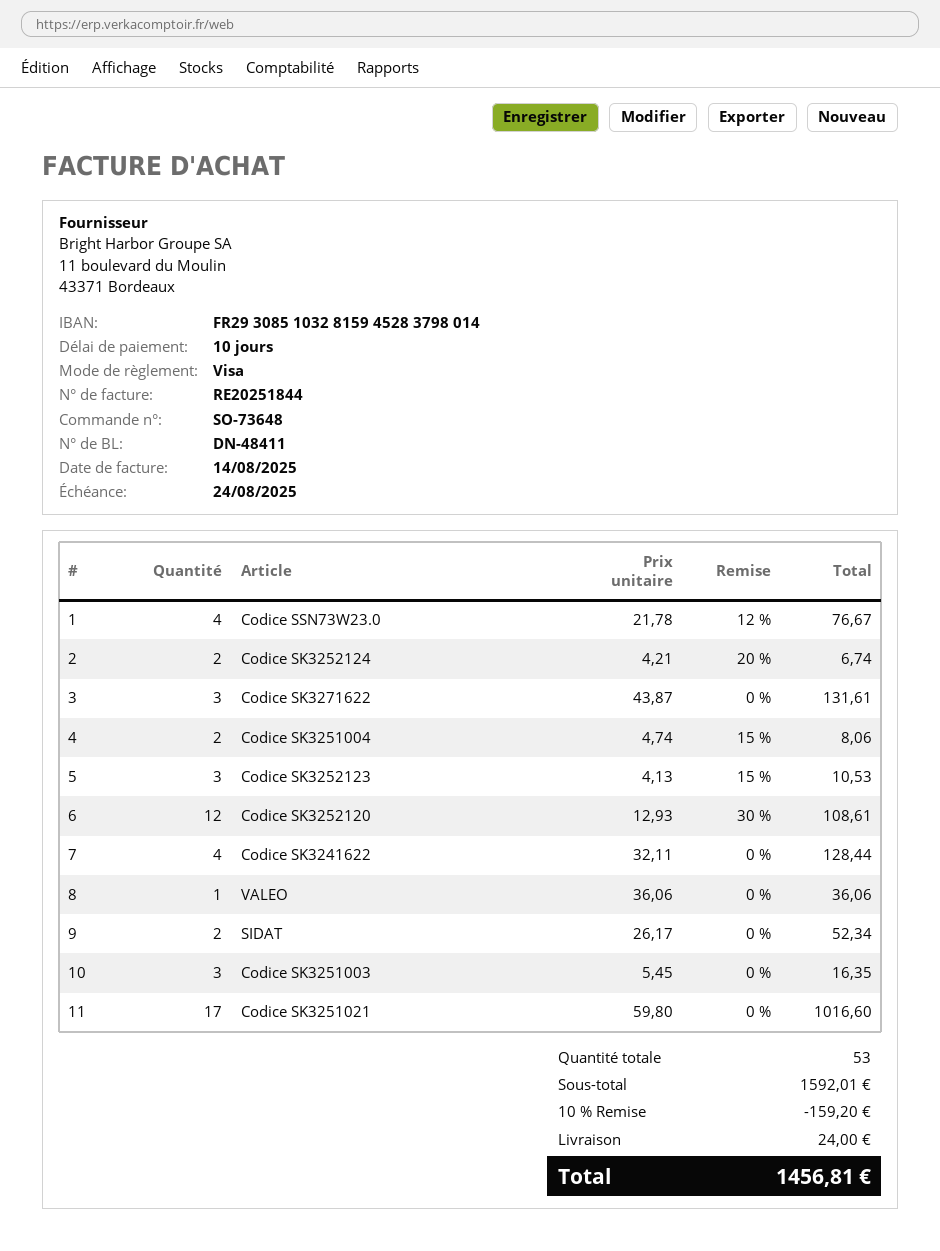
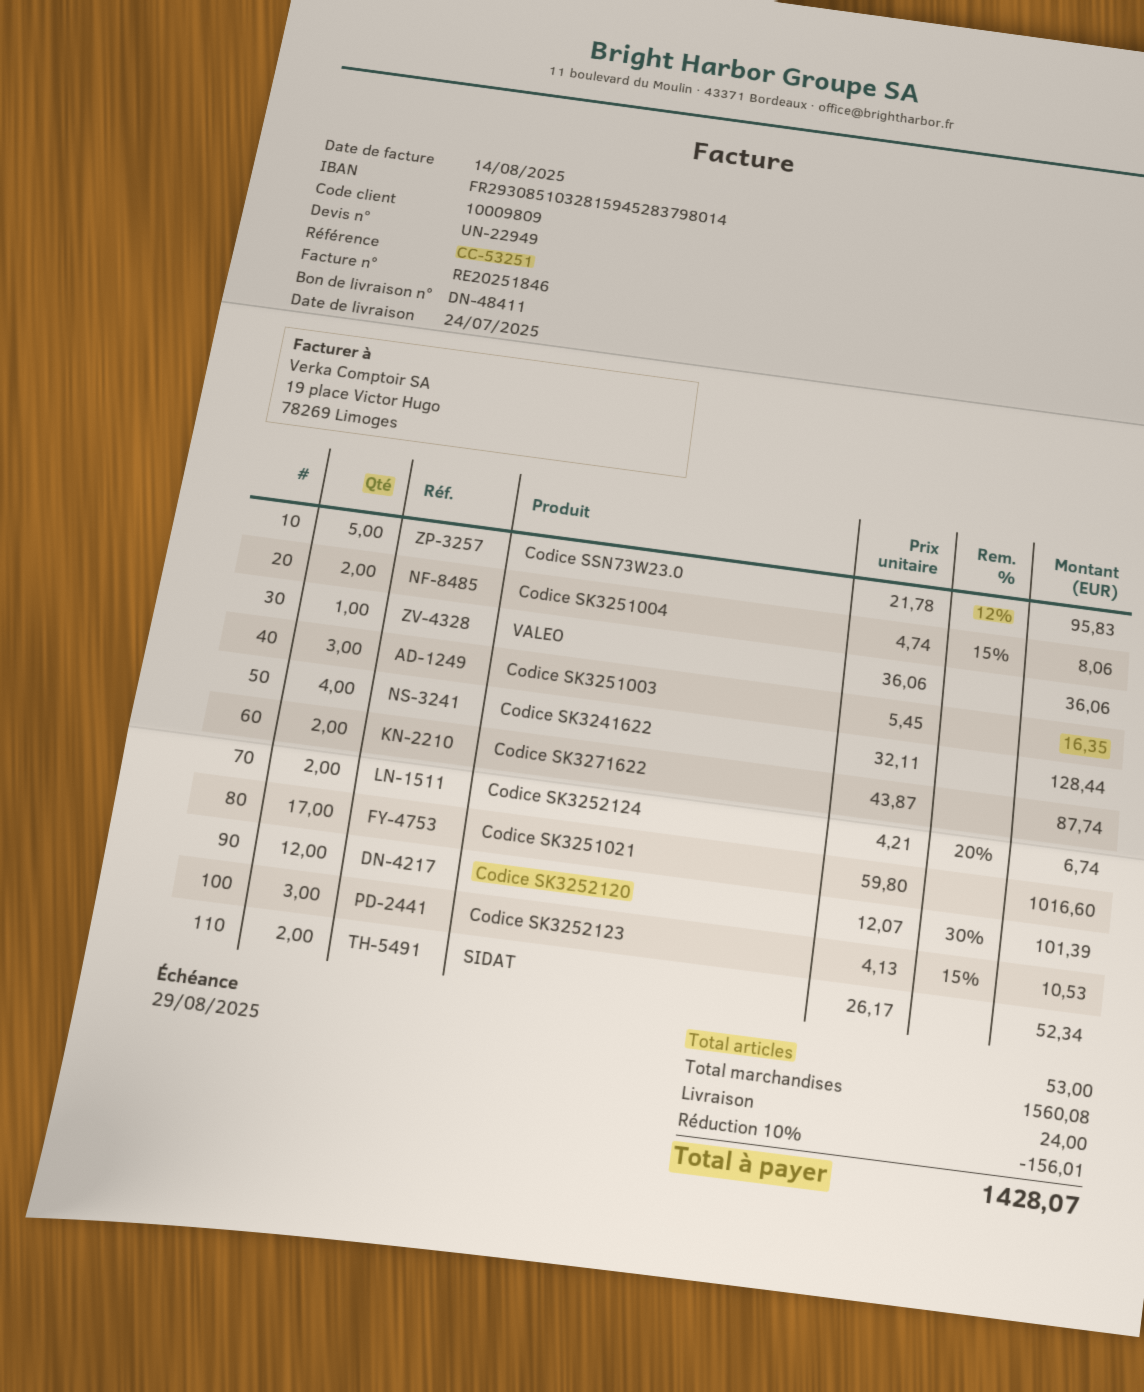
invoice number: RE20251844 -> RE20251846
due date: 2025-08-24 -> 2025-08-29
Codice SSN73W23.0: 4 x 21.78 - 12% = 76.67 -> 5 x 21.78 - 12% = 95.83
Codice SK3271622: 3 x 43.87 = 131.61 -> 2 x 43.87 = 87.74
Codice SK3252120: 12 x 12.93 - 30% = 108.61 -> 12 x 12.07 - 30% = 101.39
subtotal: 1592.01 -> 1560.08
discount: 10% = 159.20 -> 10% = 156.01
total: 1456.81 -> 1428.07

